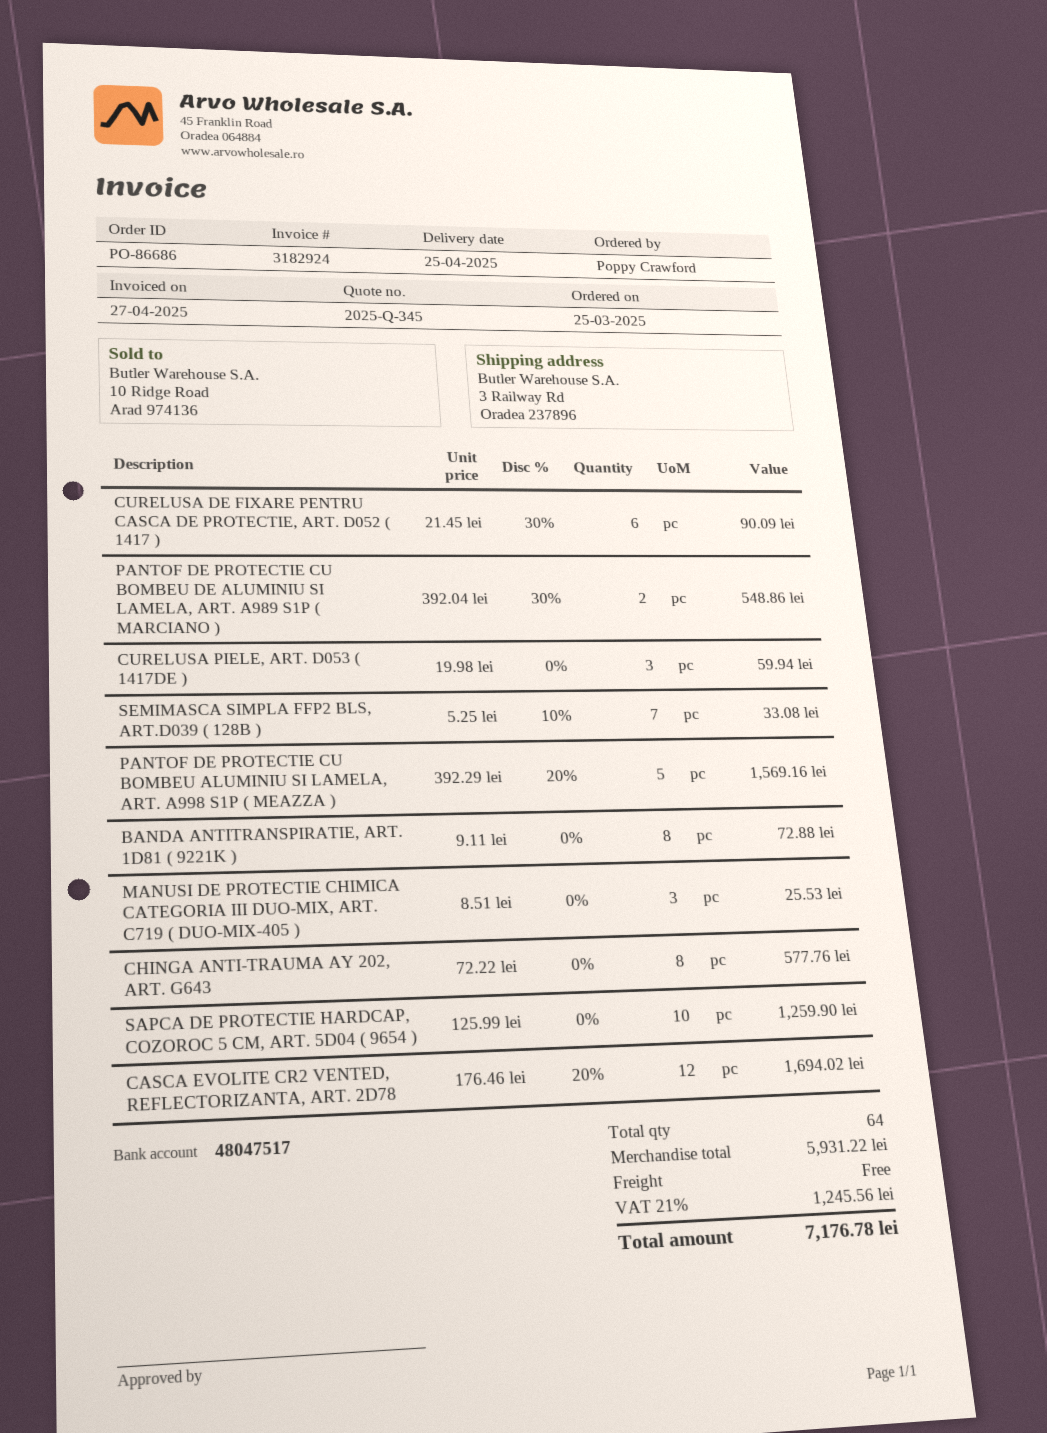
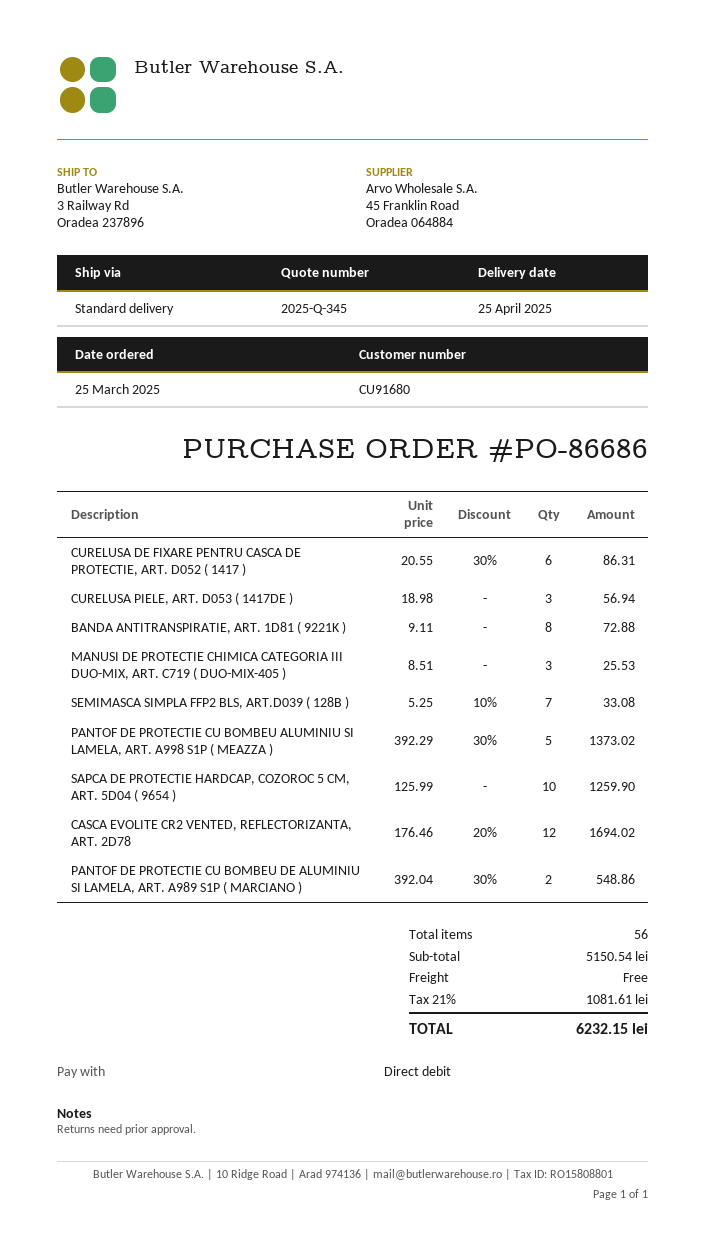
CURELUSA DE FIXARE PENTRU CASCA DE PROTECTIE, ART. D052 ( 1417 ): 6 x 21.45 - 30% = 90.09 -> 6 x 20.55 - 30% = 86.31
CURELUSA PIELE, ART. D053 ( 1417DE ): 3 x 19.98 = 59.94 -> 3 x 18.98 = 56.94
PANTOF DE PROTECTIE CU BOMBEU ALUMINIU SI LAMELA, ART. A998 S1P ( MEAZZA ): 5 x 392.29 - 20% = 1569.16 -> 5 x 392.29 - 30% = 1373.02
CHINGA ANTI-TRAUMA AY 202, ART. G643: 8 x 72.22 = 577.76 -> none
total quantity: 64 -> 56
subtotal: 5931.22 -> 5150.54
tax: 21% = 1245.56 -> 21% = 1081.61
total: 7176.78 -> 6232.15

